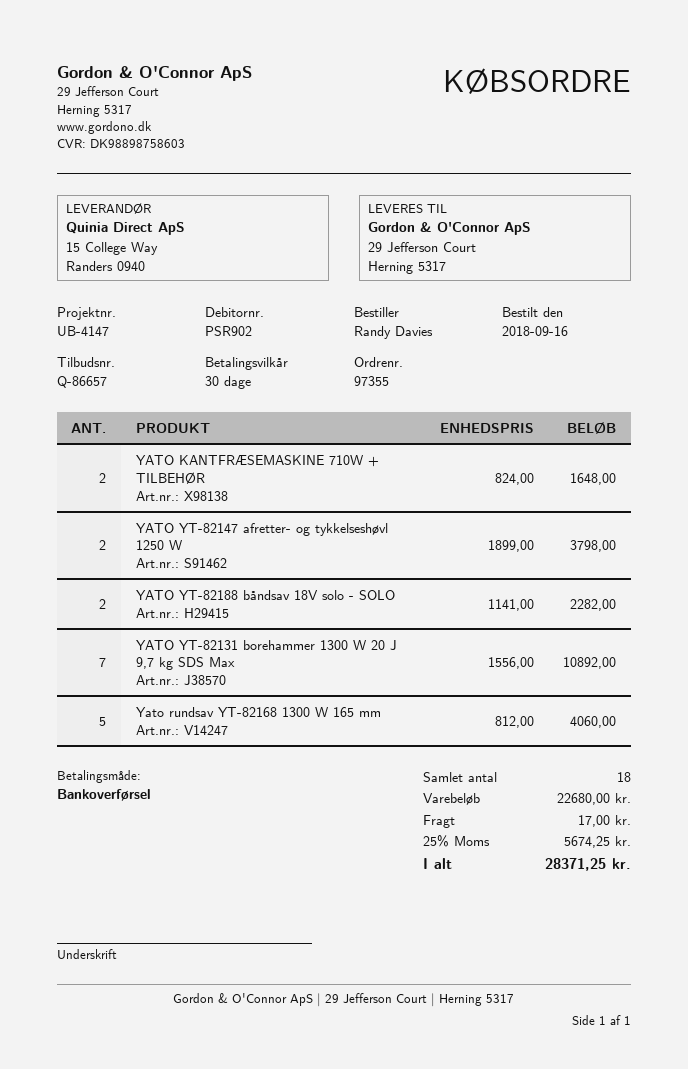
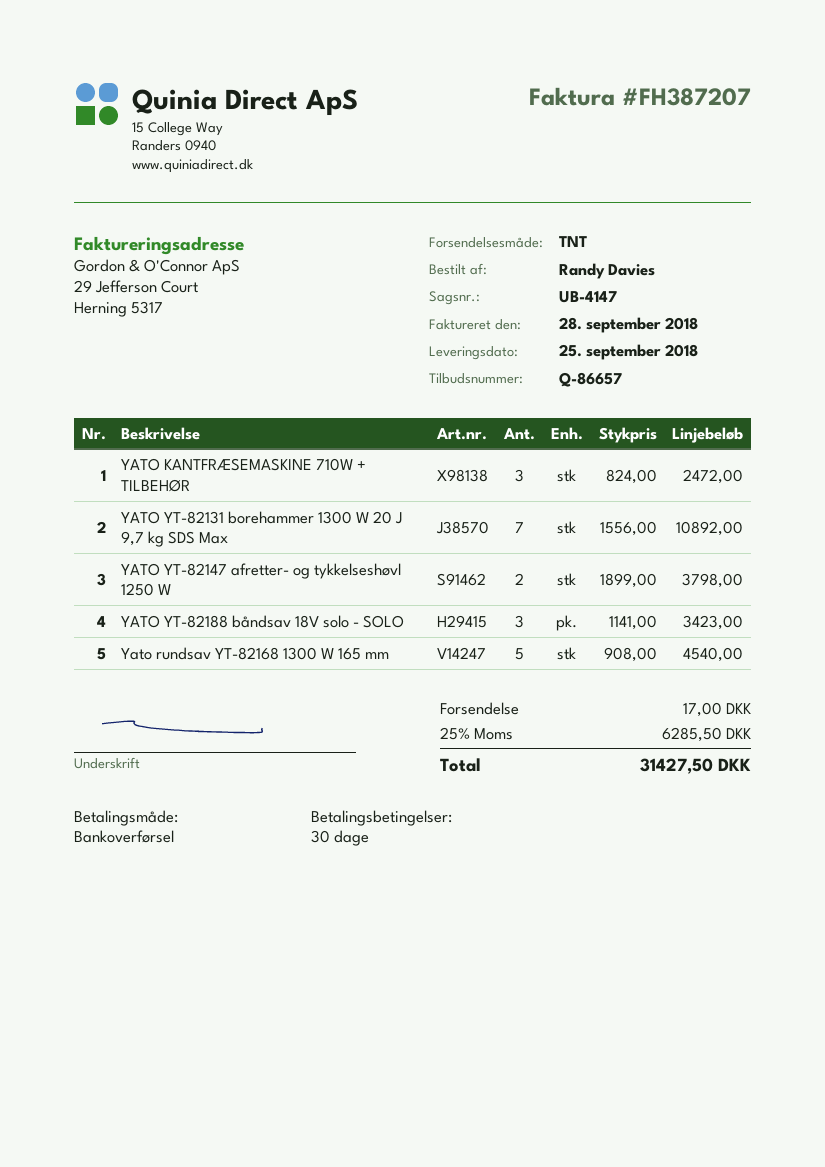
YATO KANTFRÆSEMASKINE 710W + TILBEHØR: 2 x 824.00 = 1648.00 -> 3 x 824.00 = 2472.00
YATO YT-82188 båndsav 18V solo - SOLO: 2 x 1141.00 = 2282.00 -> 3 x 1141.00 = 3423.00
Yato rundsav YT-82168 1300 W 165 mm: 5 x 812.00 = 4060.00 -> 5 x 908.00 = 4540.00
tax: 25% = 5674.25 -> 25% = 6285.50
total: 28371.25 -> 31427.50

